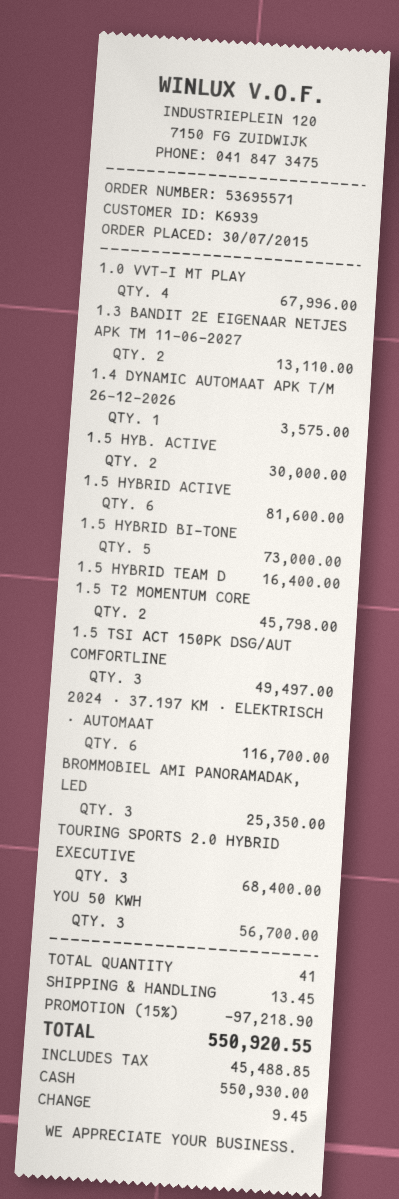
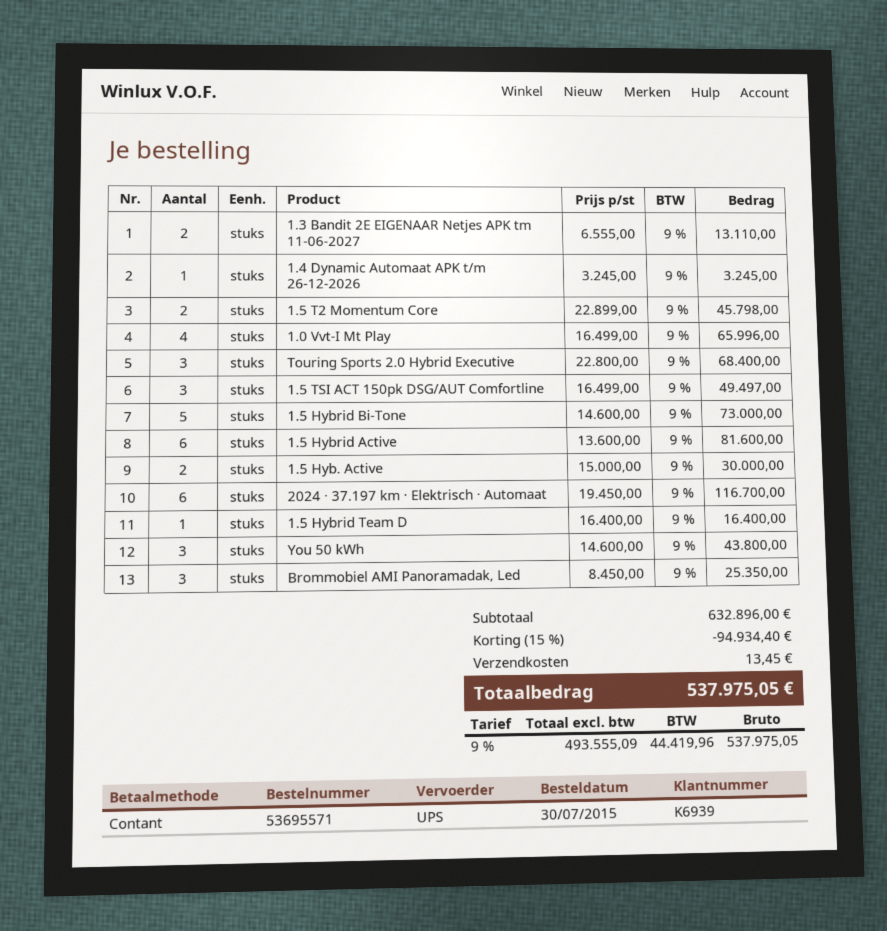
1.0 VVT-I MT PLAY: 4 for 67996.00 -> 4 for 65996.00
1.4 DYNAMIC AUTOMAAT APK T/M 26-12-2026: 1 for 3575.00 -> 1 for 3245.00
YOU 50 KWH: 3 for 56700.00 -> 3 for 43800.00
discount: 15% = 97218.90 -> 15% = 94934.40
tax: 45488.85 -> 44419.96
total: 550920.55 -> 537975.05

